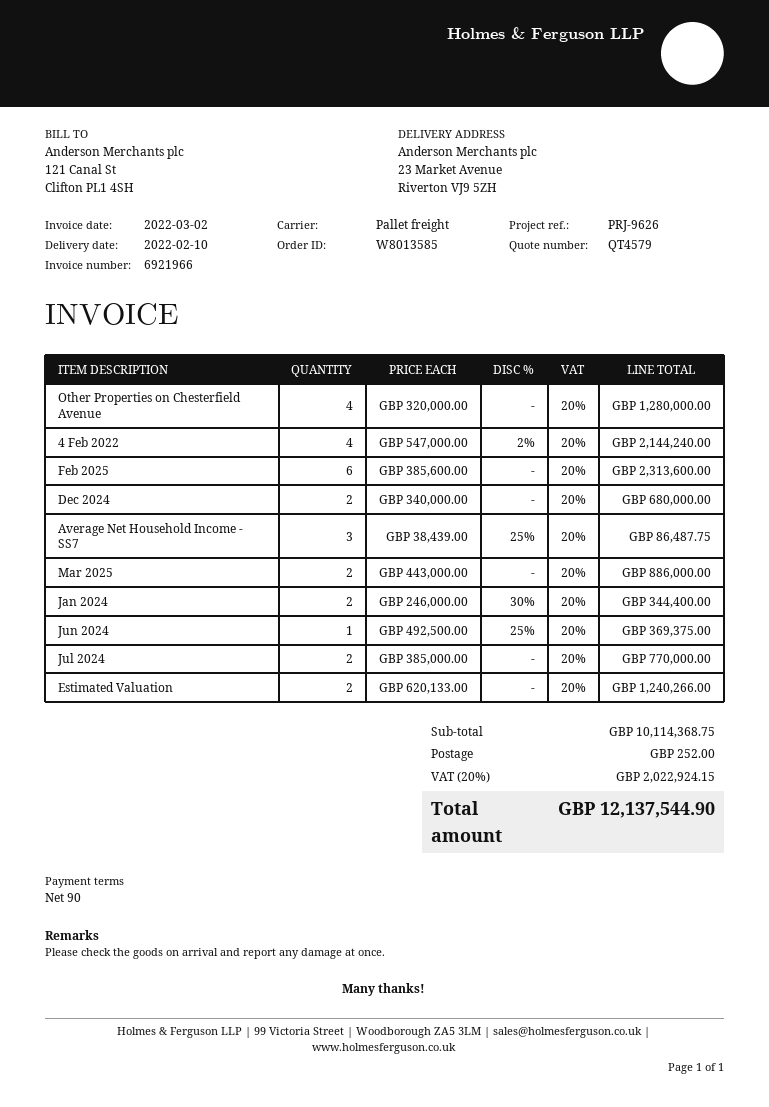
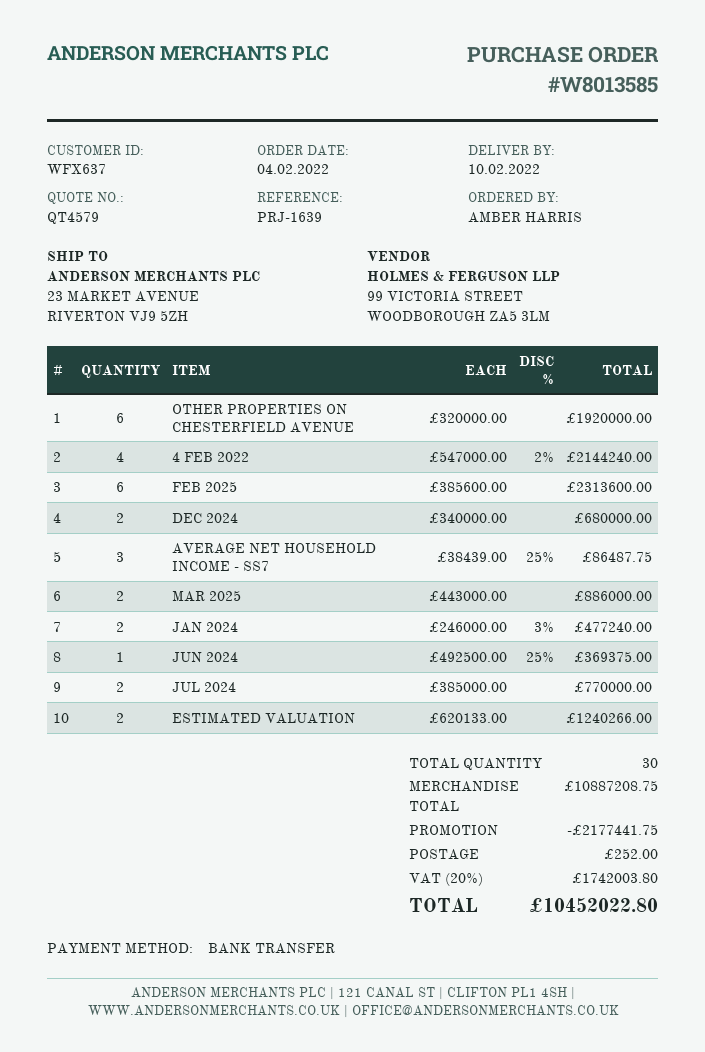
reference: PRJ-9626 -> PRJ-1639
Other Properties on Chesterfield Avenue: 4 x 320000.00 = 1280000.00 -> 6 x 320000.00 = 1920000.00
Jan 2024: 2 x 246000.00 - 30% = 344400.00 -> 2 x 246000.00 - 3% = 477240.00
subtotal: 10114368.75 -> 10887208.75
discount: none -> 2177441.75
tax: 20% = 2022924.15 -> 20% = 1742003.80
total: 12137544.90 -> 10452022.80

